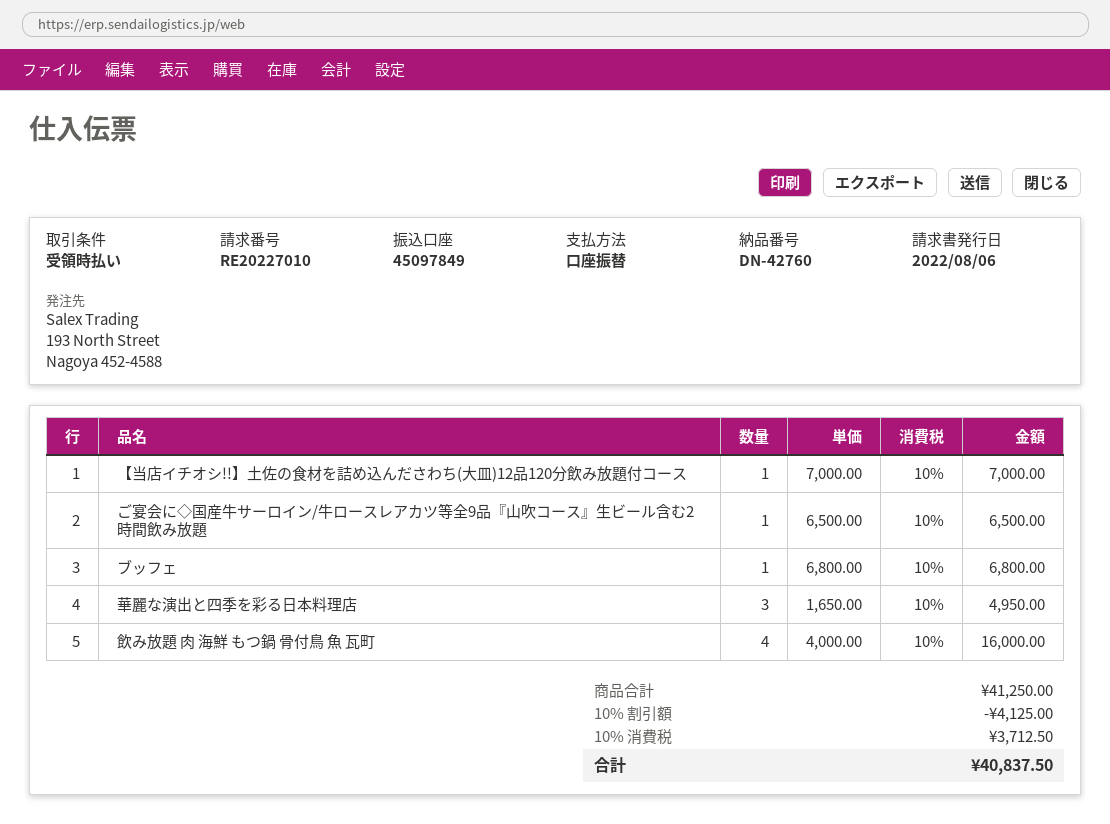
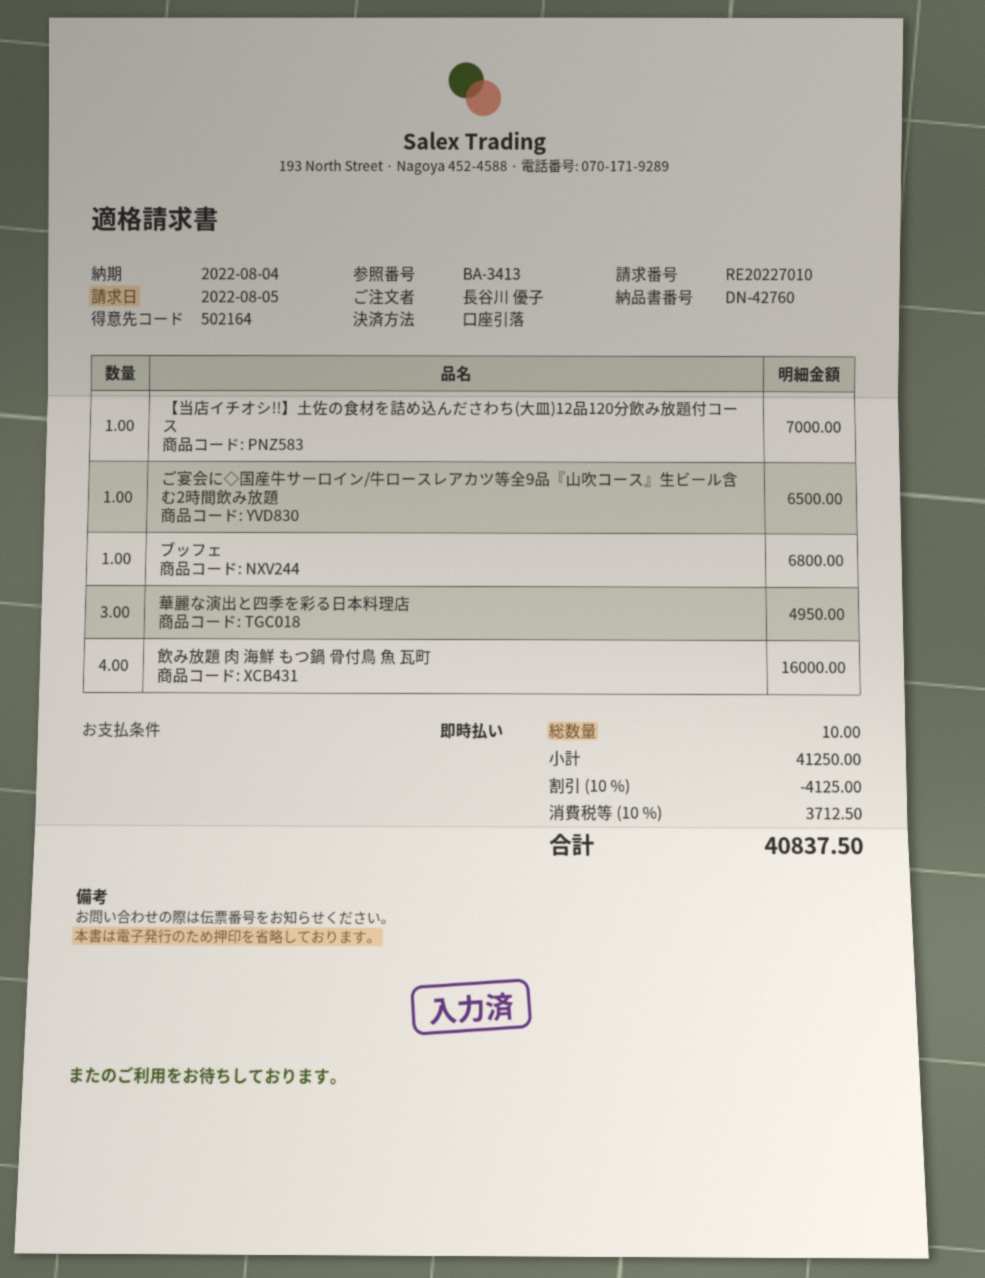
invoice date: 2022-08-06 -> 2022-08-05

